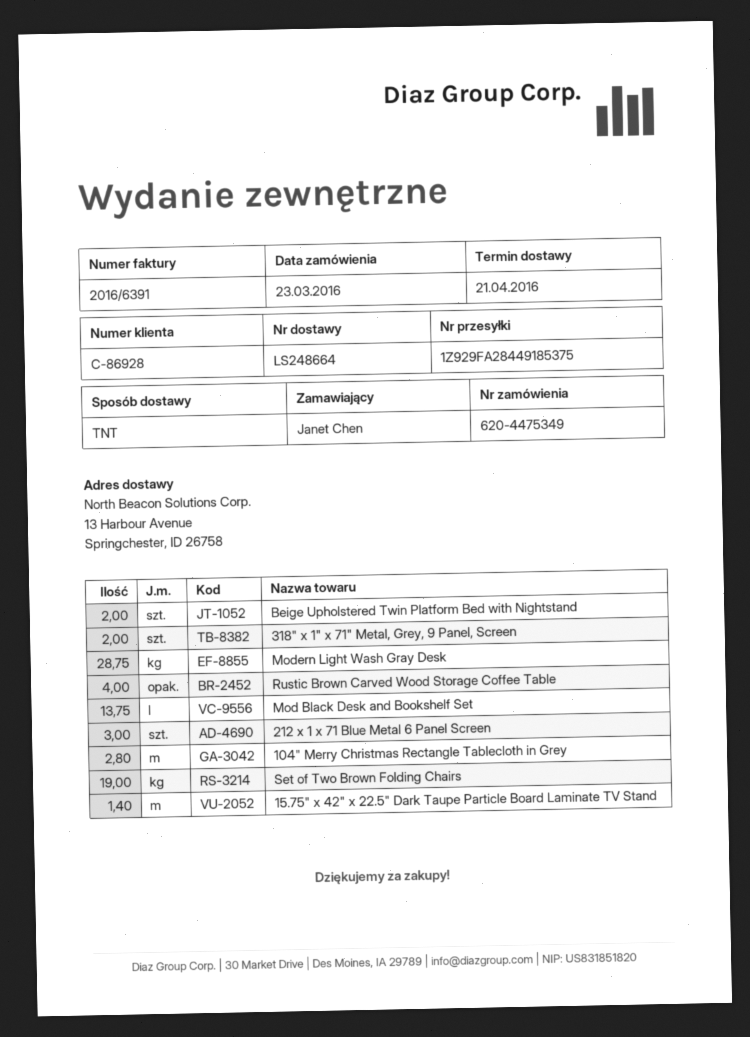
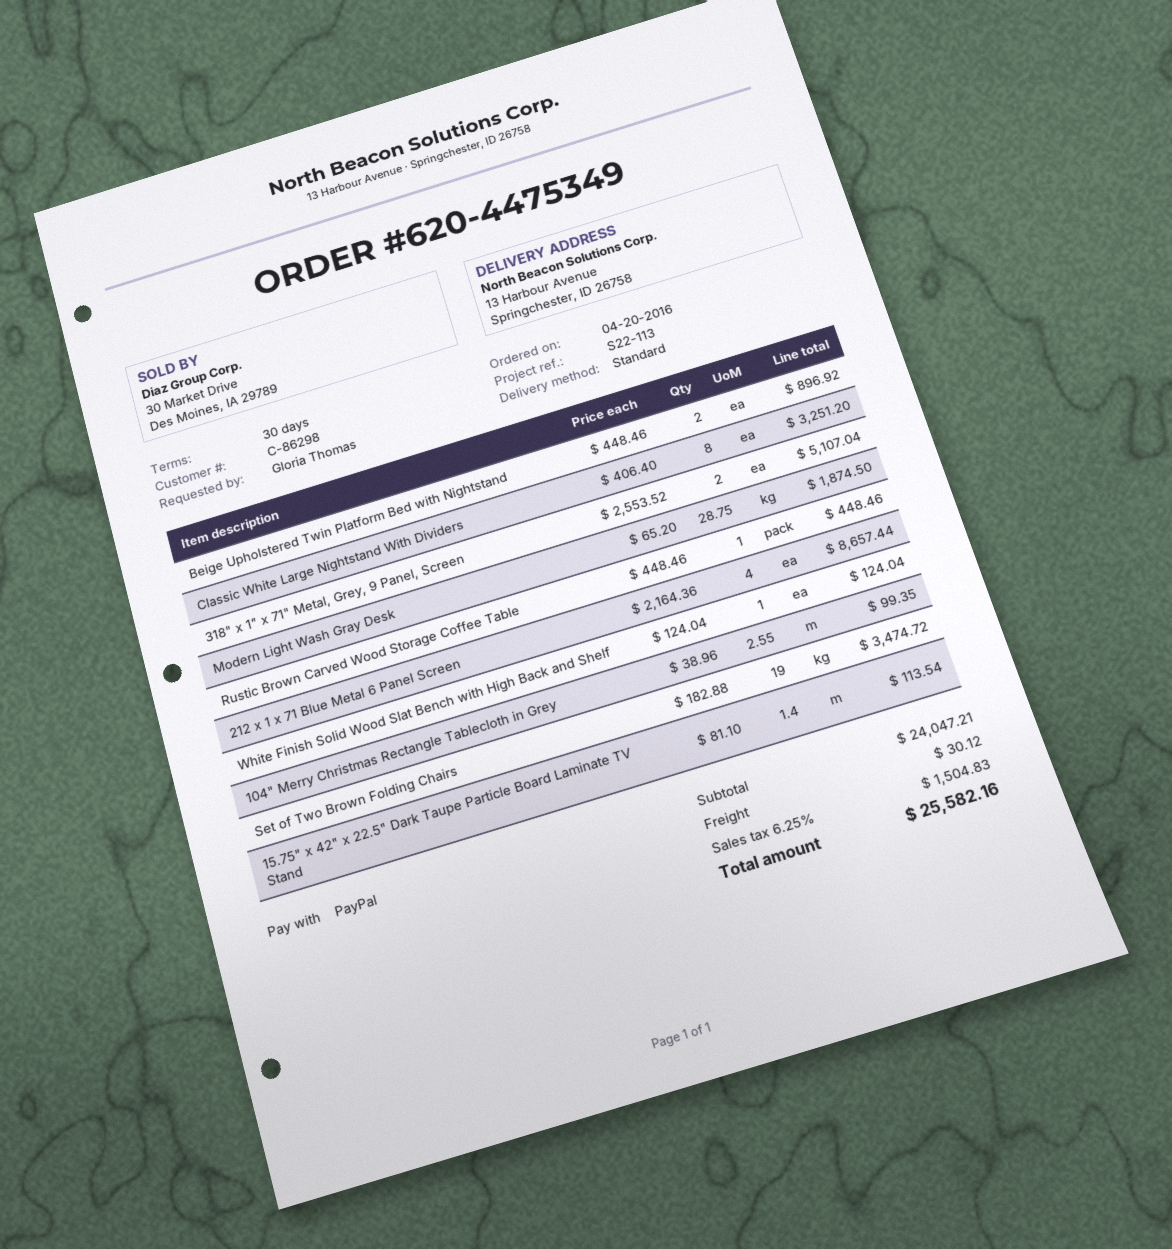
order date: 2016-03-23 -> 2016-04-20
customer number: C-86928 -> C-86298
ordered by: Janet Chen -> Gloria Thomas
shipping method: TNT -> standard
Rustic Brown Carved Wood Storage Coffee Table: 4 -> 1
Mod Black Desk and Bookshelf Set: 13.75 -> none
212 x 1 x 71 Blue Metal 6 Panel Screen: 3 -> 4
104" Merry Christmas Rectangle Tablecloth in Grey: 2.8 -> 2.55
Classic White Large Nightstand With Dividers: none -> 8
White Finish Solid Wood Slat Bench with High Back and Shelf: none -> 1

